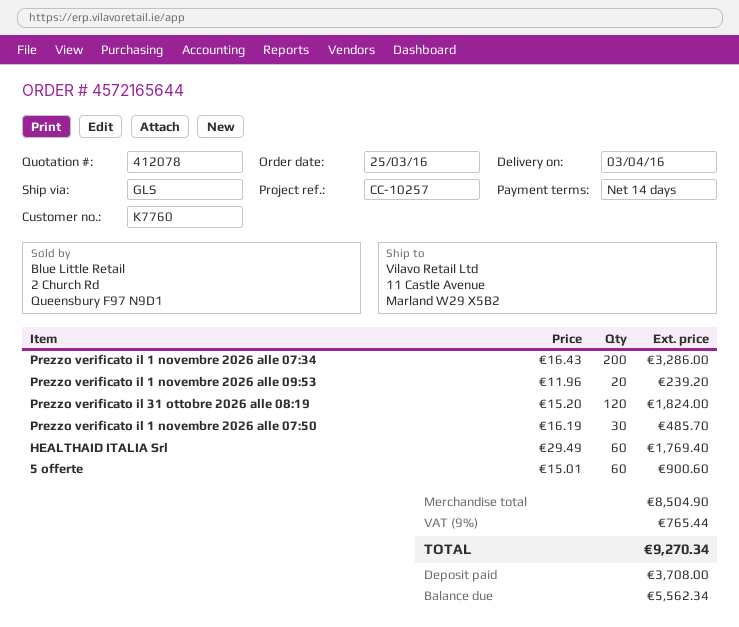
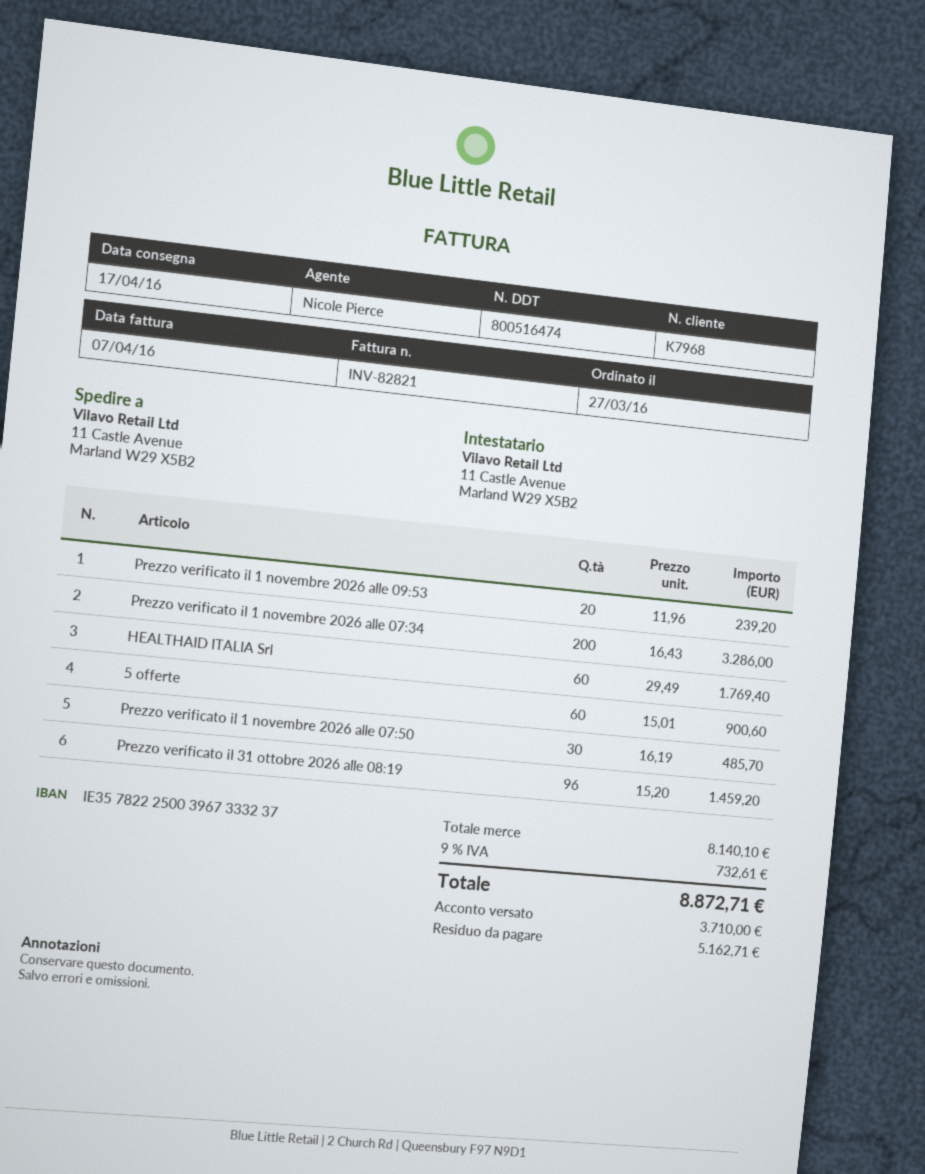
order date: 2016-03-25 -> 2016-03-27
delivery date: 2016-04-03 -> 2016-04-17
customer number: K7760 -> K7968
Prezzo verificato il 31 ottobre 2026 alle 08:19: 120 x 15.20 = 1824.00 -> 96 x 15.20 = 1459.20
subtotal: 8504.90 -> 8140.10
tax: 9% = 765.44 -> 9% = 732.61
total: 9270.34 -> 8872.71
deposit: 3708.00 -> 3710.00
balance: 5562.34 -> 5162.71

